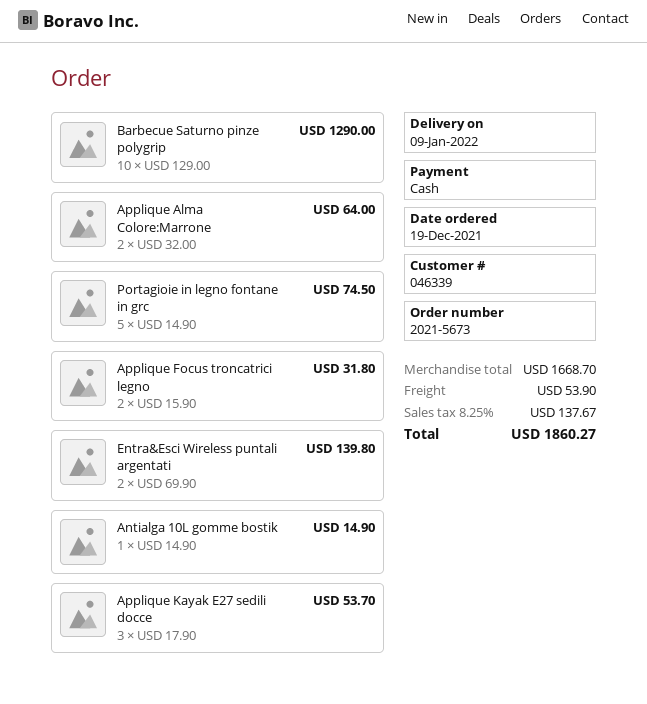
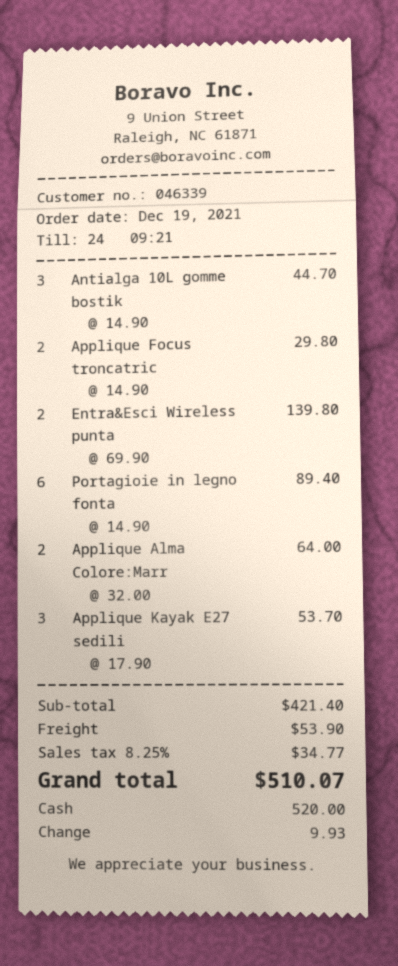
Barbecue Saturno pinze polygrip: 10 x 129.00 = 1290.00 -> none
Portagioie in legno fontane in grc: 5 x 14.90 = 74.50 -> 6 x 14.90 = 89.40
Applique Focus troncatrici legno: 2 x 15.90 = 31.80 -> 2 x 14.90 = 29.80
Antialga 10L gomme bostik: 1 x 14.90 = 14.90 -> 3 x 14.90 = 44.70
subtotal: 1668.70 -> 421.40
tax: 8.25% = 137.67 -> 8.25% = 34.77
total: 1860.27 -> 510.07

